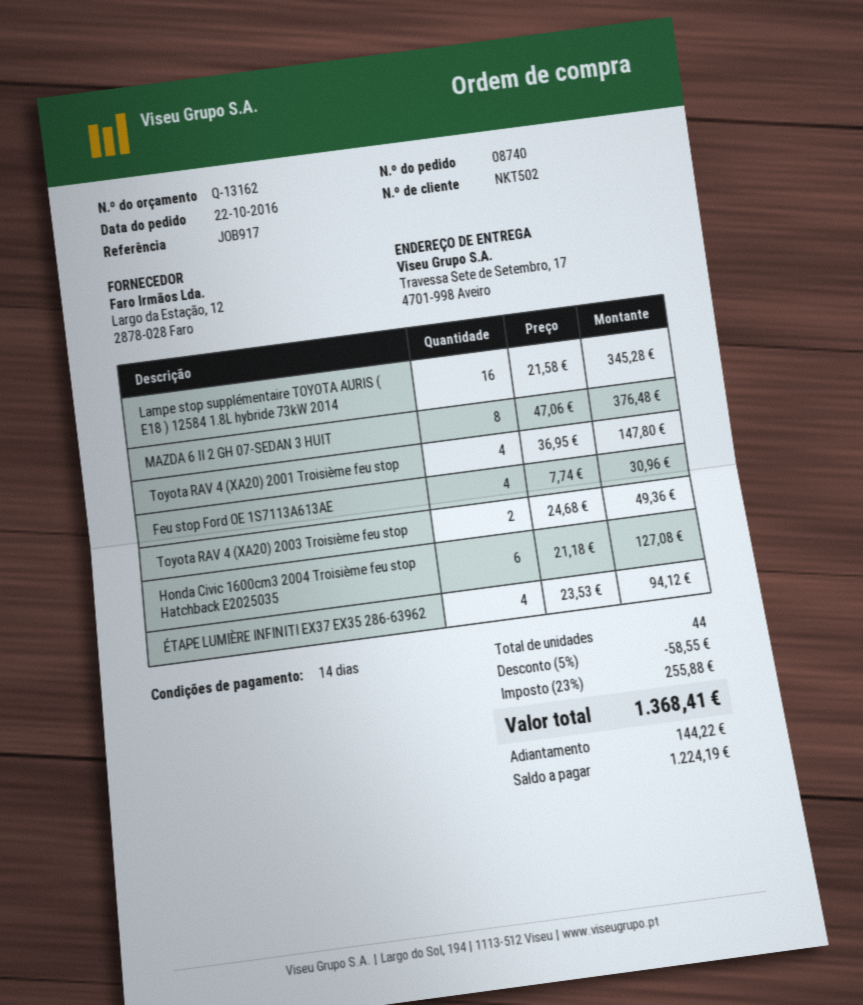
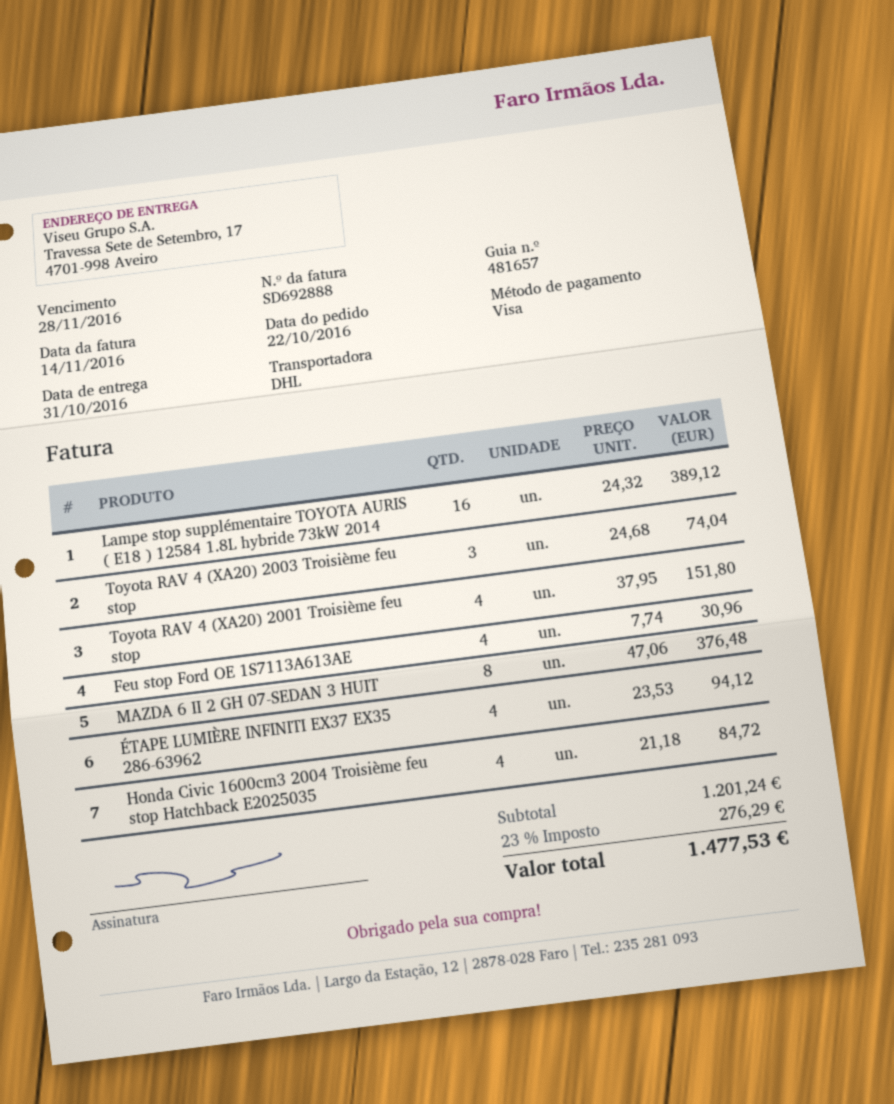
Lampe stop supplémentaire TOYOTA AURIS ( E18 ) 12584 1.8L hybride 73kW 2014: 16 x 21.58 = 345.28 -> 16 x 24.32 = 389.12
Toyota RAV 4 (XA20) 2001 Troisième feu stop: 4 x 36.95 = 147.80 -> 4 x 37.95 = 151.80
Toyota RAV 4 (XA20) 2003 Troisième feu stop: 2 x 24.68 = 49.36 -> 3 x 24.68 = 74.04
Honda Civic 1600cm3 2004 Troisième feu stop Hatchback E2025035: 6 x 21.18 = 127.08 -> 4 x 21.18 = 84.72
discount: 5% = 58.55 -> none
tax: 23% = 255.88 -> 23% = 276.29
total: 1368.41 -> 1477.53

